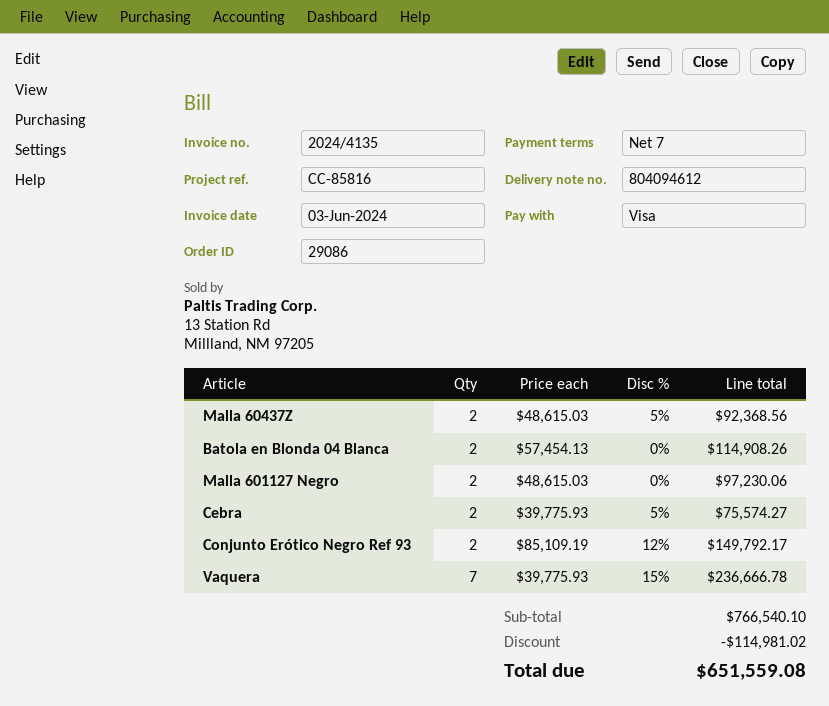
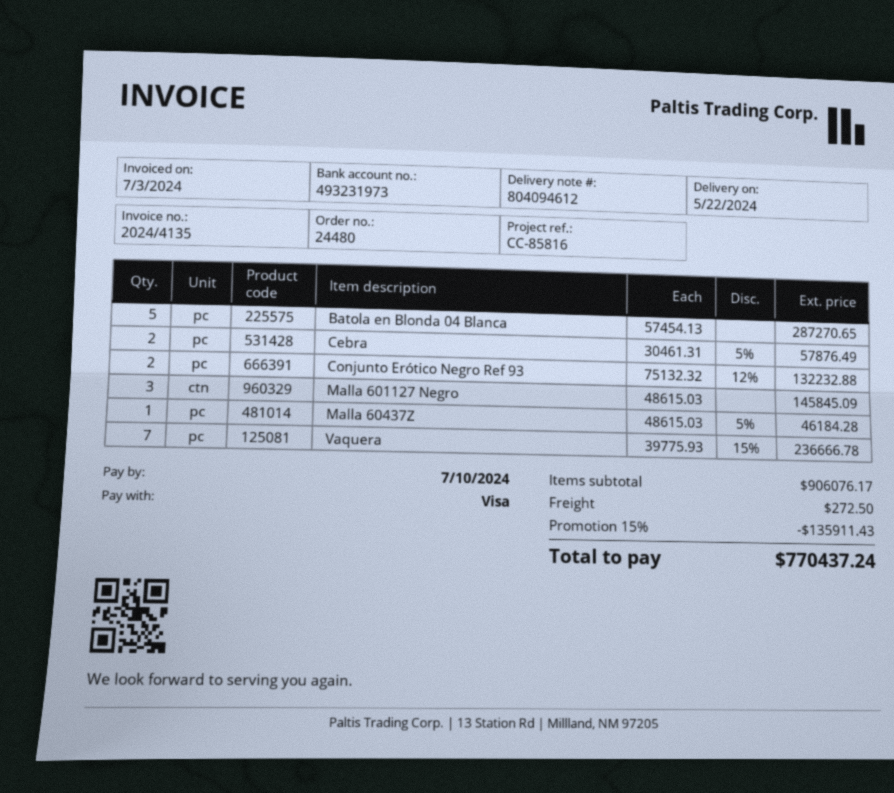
order number: 29086 -> 24480
invoice date: 2024-06-03 -> 2024-07-03
Malla 60437Z: 2 x 48615.03 - 5% = 92368.56 -> 1 x 48615.03 - 5% = 46184.28
Batola en Blonda 04 Blanca: 2 x 57454.13 = 114908.26 -> 5 x 57454.13 = 287270.65
Malla 601127 Negro: 2 x 48615.03 = 97230.06 -> 3 x 48615.03 = 145845.09
Cebra: 2 x 39775.93 - 5% = 75574.27 -> 2 x 30461.31 - 5% = 57876.49
Conjunto Erótico Negro Ref 93: 2 x 85109.19 - 12% = 149792.17 -> 2 x 75132.32 - 12% = 132232.88
subtotal: 766540.10 -> 906076.17
discount: 114981.02 -> 135911.43
shipping: none -> 272.50
total: 651559.08 -> 770437.24

